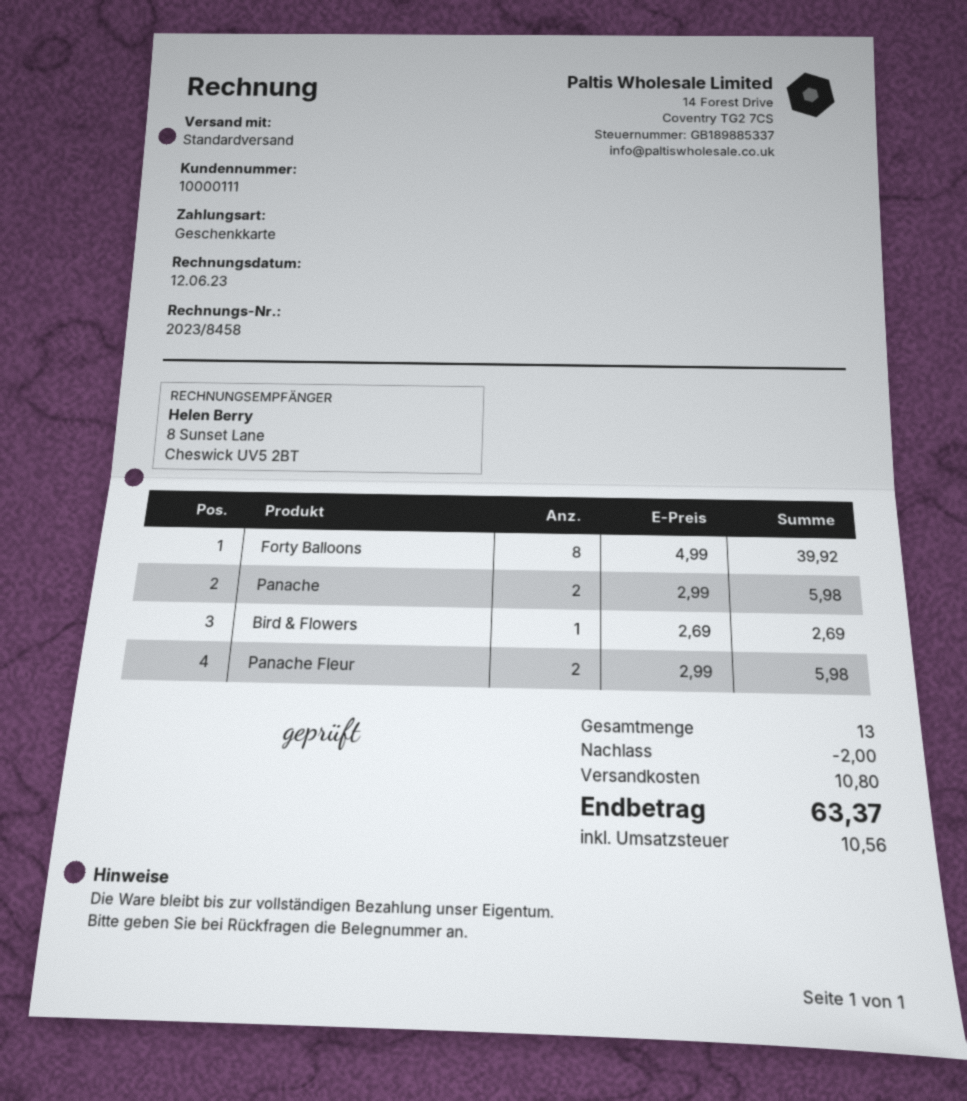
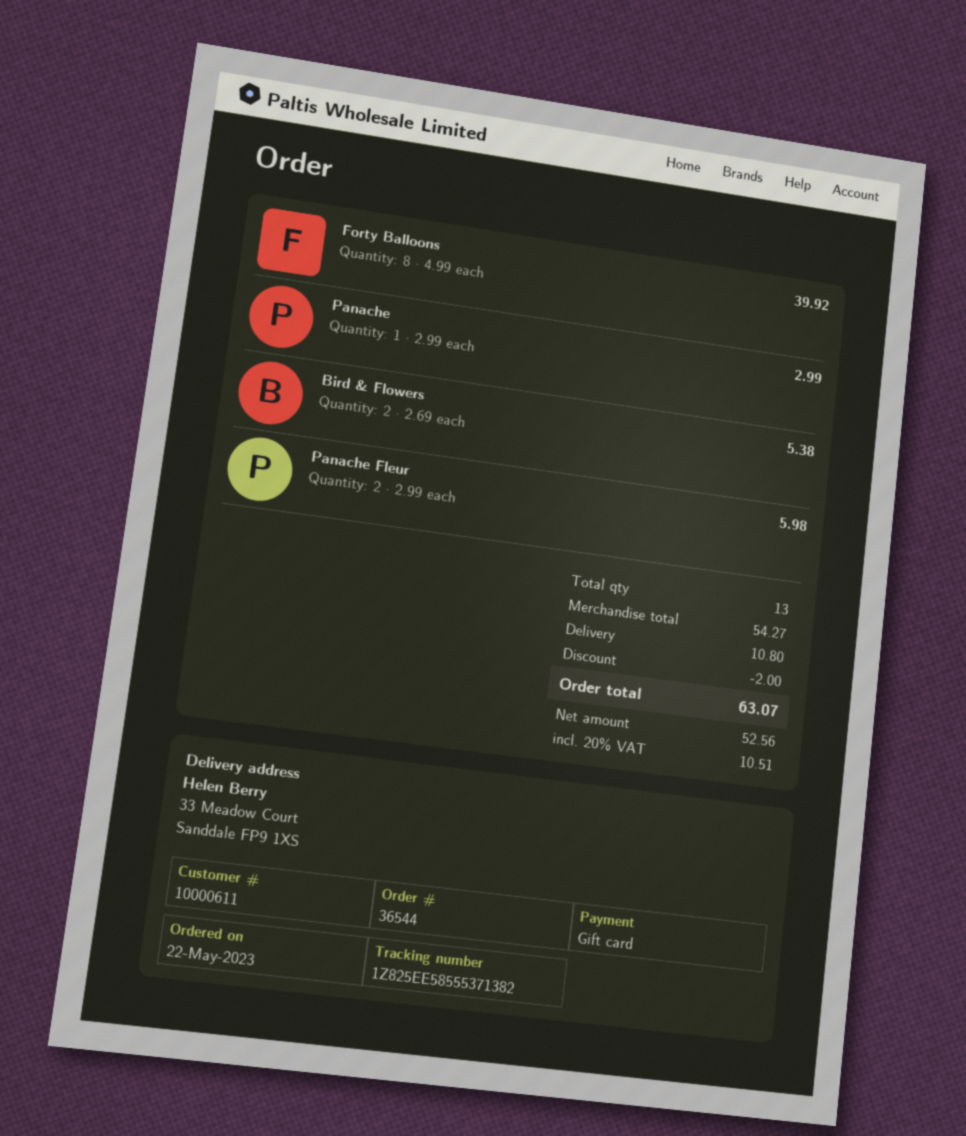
customer number: 10000111 -> 10000611
Panache: 2 x 2.99 = 5.98 -> 1 x 2.99 = 2.99
Bird & Flowers: 1 x 2.69 = 2.69 -> 2 x 2.69 = 5.38
tax: 10.56 -> 10.51
total: 63.37 -> 63.07

